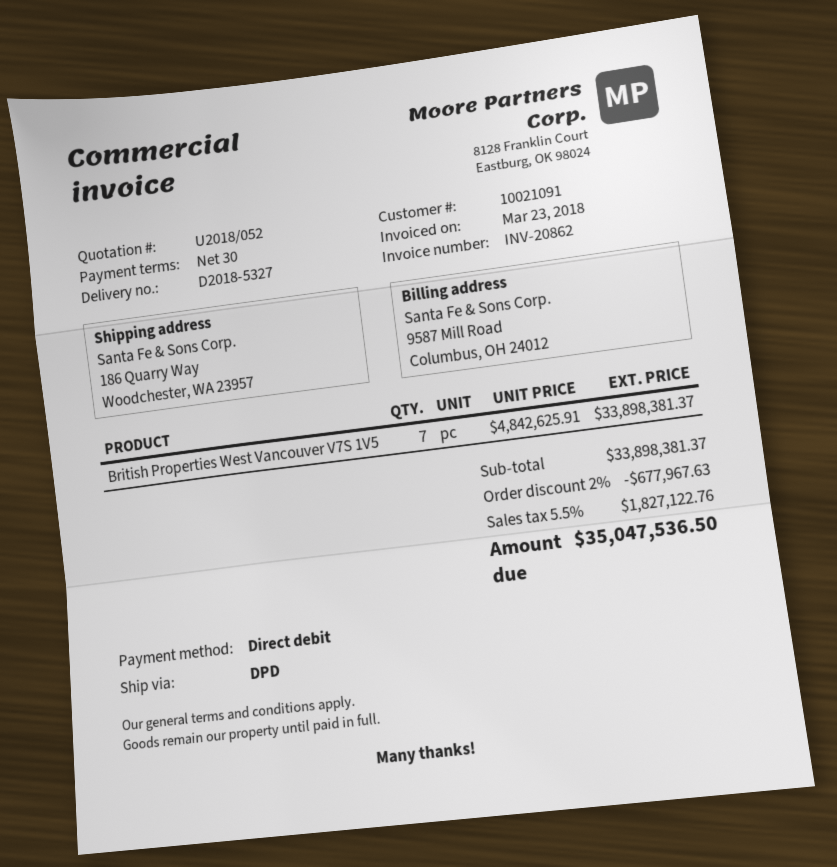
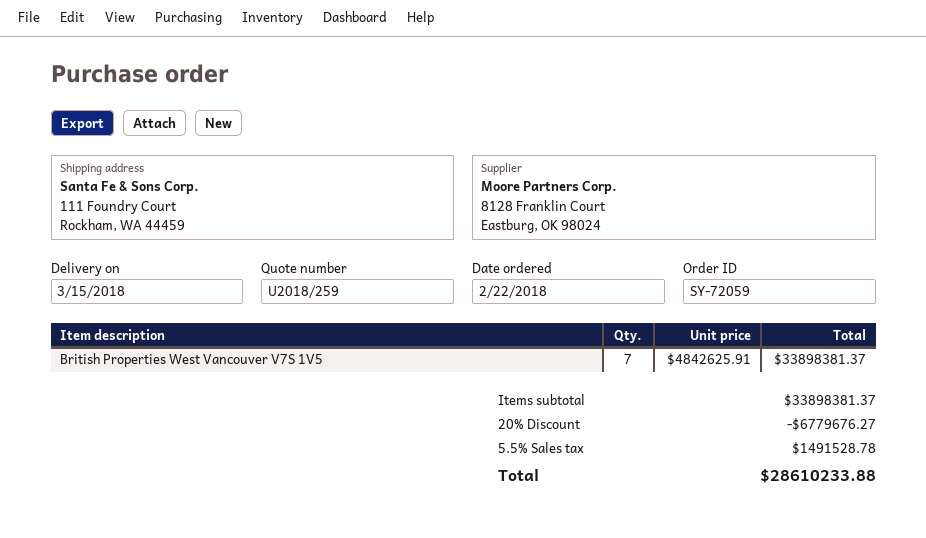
quote number: U2018/052 -> U2018/259
ship to: 186 Quarry Way, Woodchester, WA 23957 -> 111 Foundry Court, Rockham, WA 44459
discount: 2% = 677967.63 -> 20% = 6779676.27
tax: 5.5% = 1827122.76 -> 5.5% = 1491528.78
total: 35047536.50 -> 28610233.88

